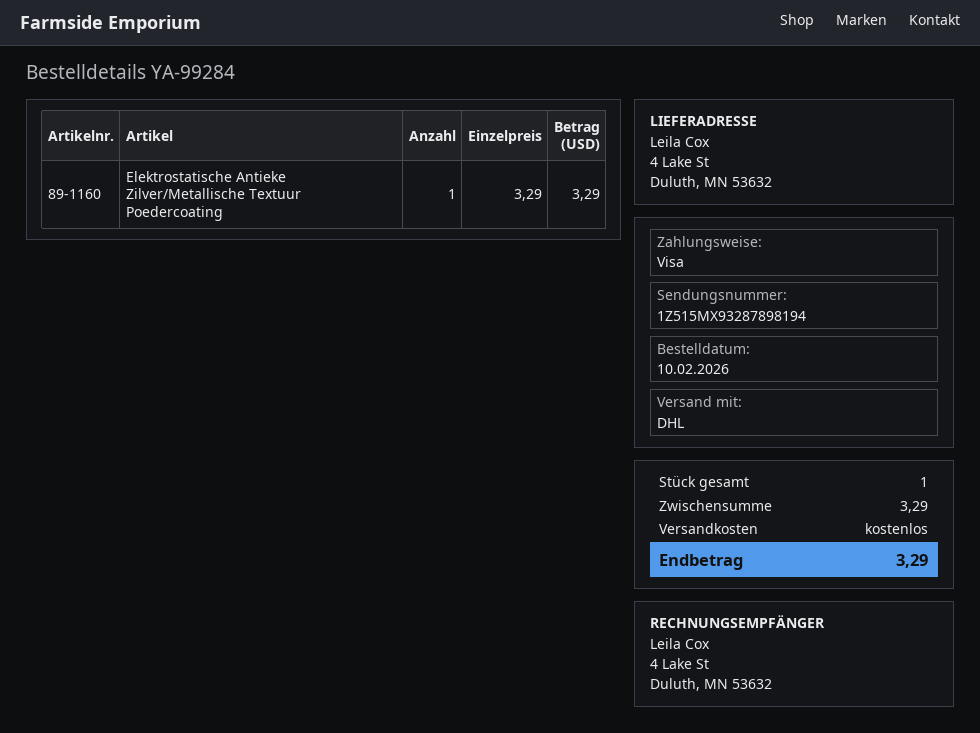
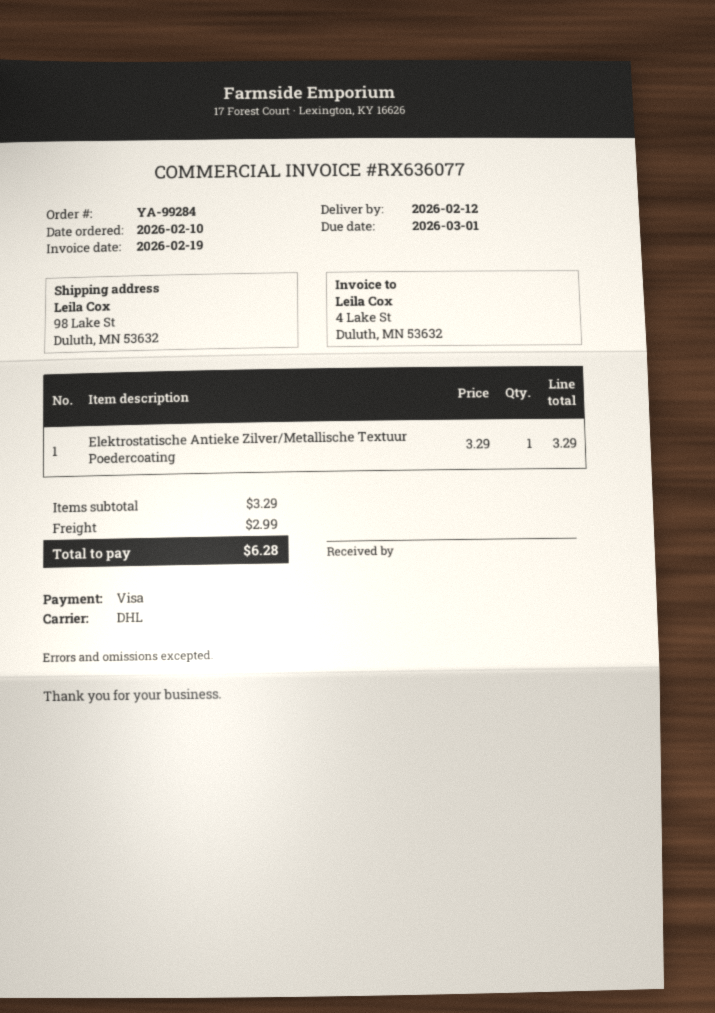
ship to: 4 Lake St, Duluth, MN 53632 -> 98 Lake St, Duluth, MN 53632
shipping: 0.00 -> 2.99
total: 3.29 -> 6.28

